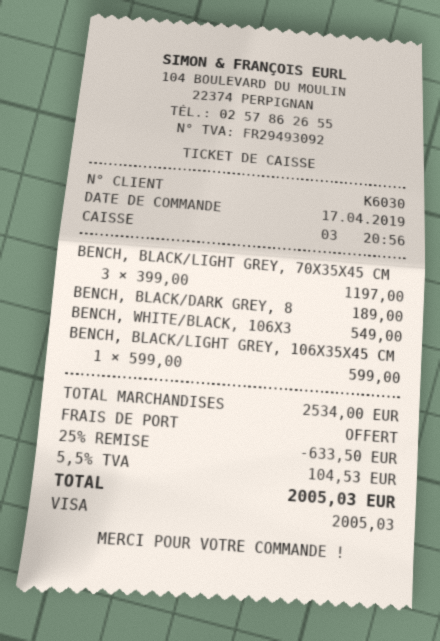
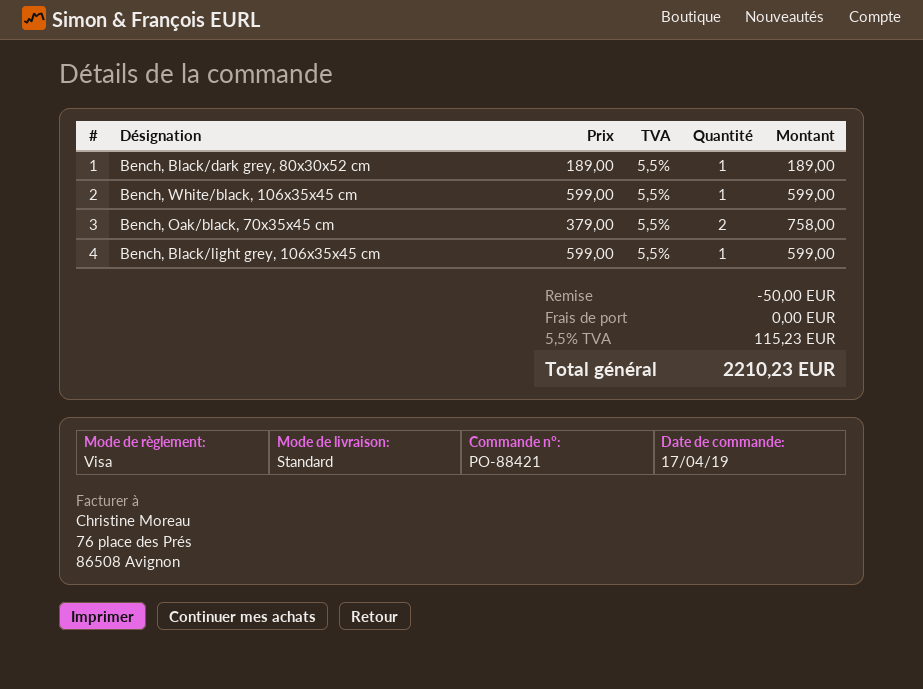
BENCH, BLACK/LIGHT GREY, 70X35X45 CM: 3 x 399.00 = 1197.00 -> none
BENCH, WHITE/BLACK, 106X3: 1 x 549.00 = 549.00 -> 1 x 599.00 = 599.00
Bench, Oak/black, 70x35x45 cm: none -> 2 x 379.00 = 758.00
discount: 633.50 -> 50.00
tax: 5.5% = 104.53 -> 5.5% = 115.23
total: 2005.03 -> 2210.23

